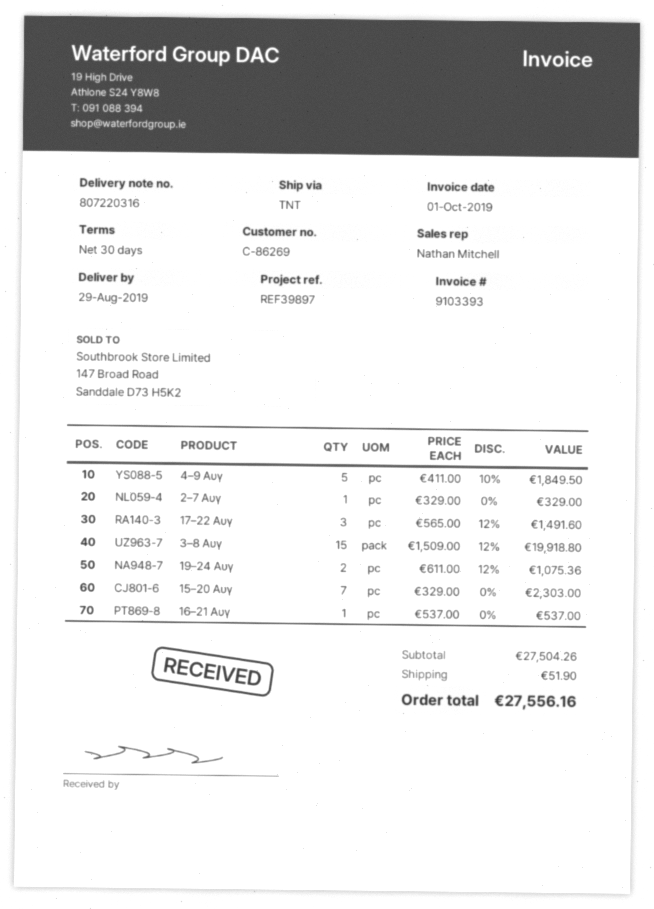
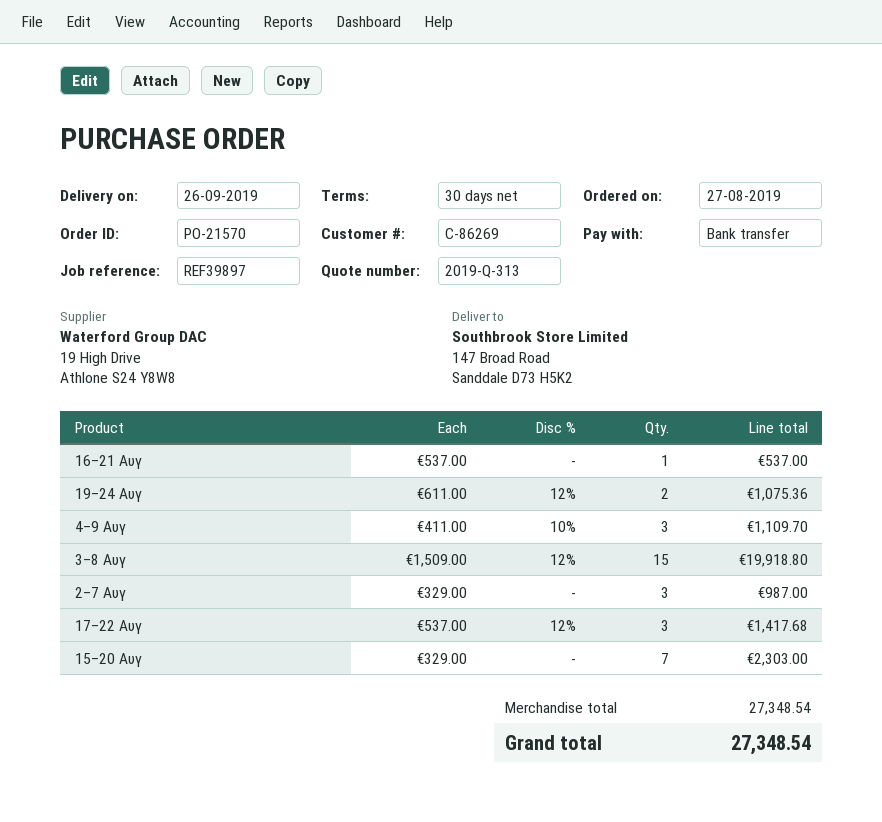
delivery date: 2019-08-29 -> 2019-09-26
4–9 Αυγ: 5 x 411.00 - 10% = 1849.50 -> 3 x 411.00 - 10% = 1109.70
2–7 Αυγ: 1 x 329.00 = 329.00 -> 3 x 329.00 = 987.00
17–22 Αυγ: 3 x 565.00 - 12% = 1491.60 -> 3 x 537.00 - 12% = 1417.68
subtotal: 27504.26 -> 27348.54
shipping: 51.90 -> none
total: 27556.16 -> 27348.54

